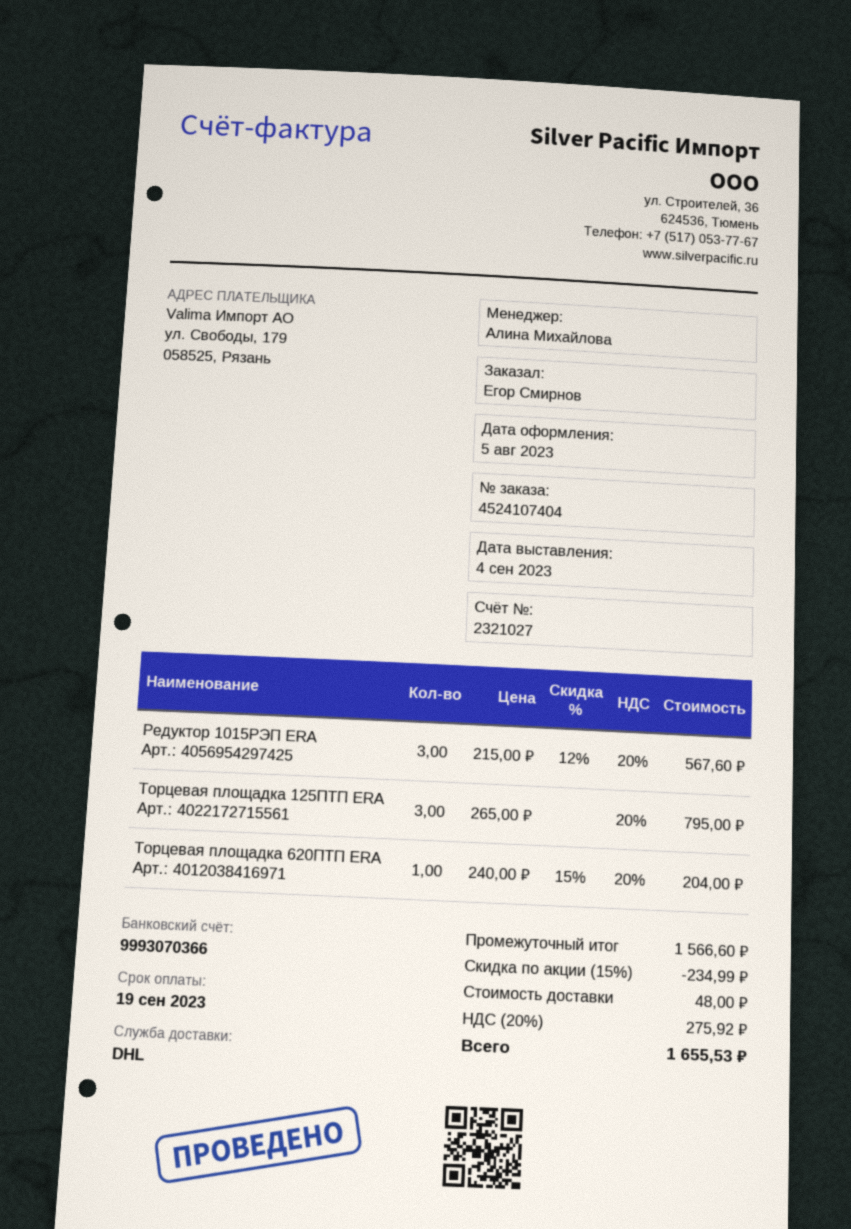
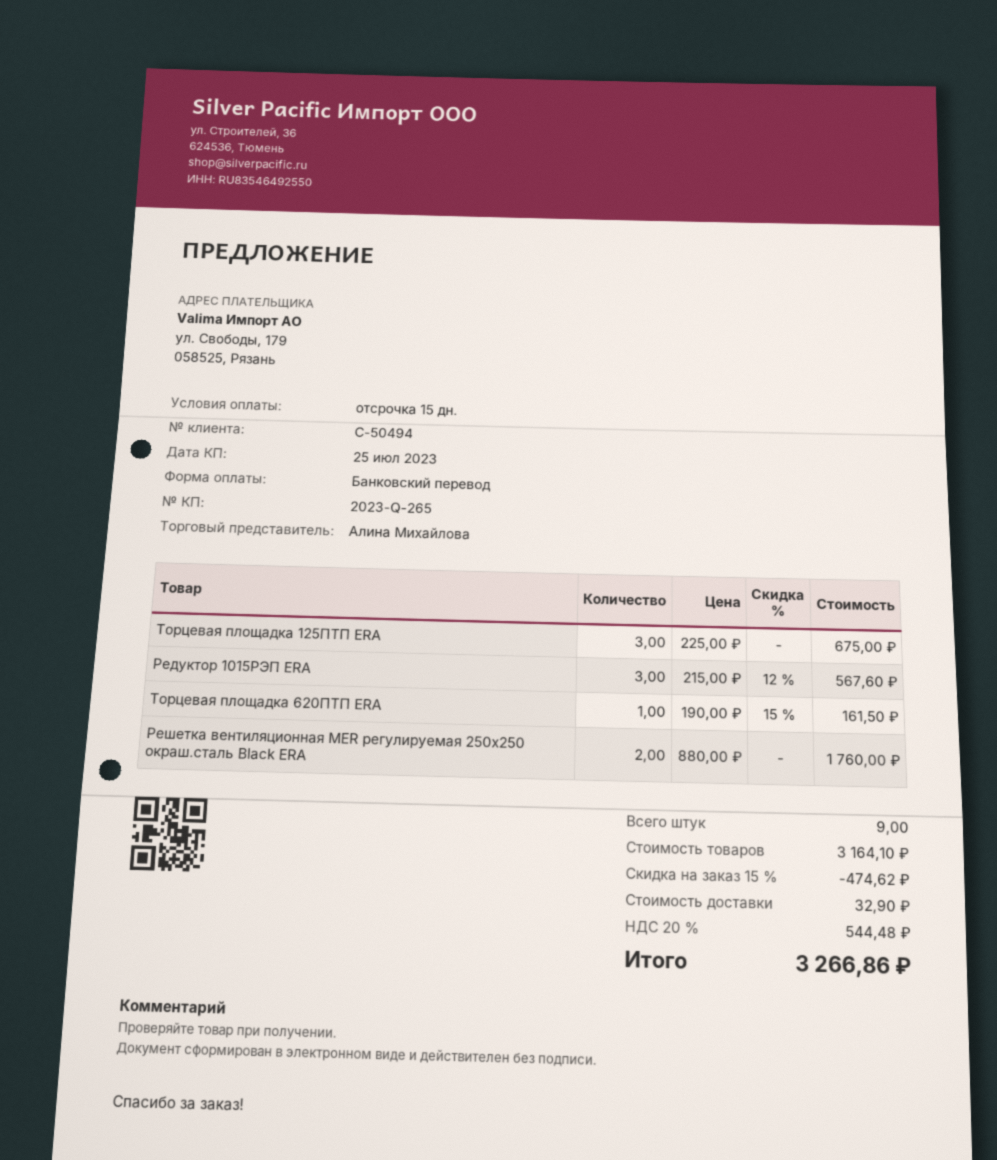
Торцевая площадка 125ПТП ERA: 3 x 265.00 = 795.00 -> 3 x 225.00 = 675.00
Торцевая площадка 620ПТП ERA: 1 x 240.00 - 15% = 204.00 -> 1 x 190.00 - 15% = 161.50
Решетка вентиляционная MER регулируемая 250х250 окраш.сталь Black ERA: none -> 2 x 880.00 = 1760.00
subtotal: 1566.60 -> 3164.10
discount: 15% = 234.99 -> 15% = 474.62
shipping: 48.00 -> 32.90
tax: 20% = 275.92 -> 20% = 544.48
total: 1655.53 -> 3266.86

